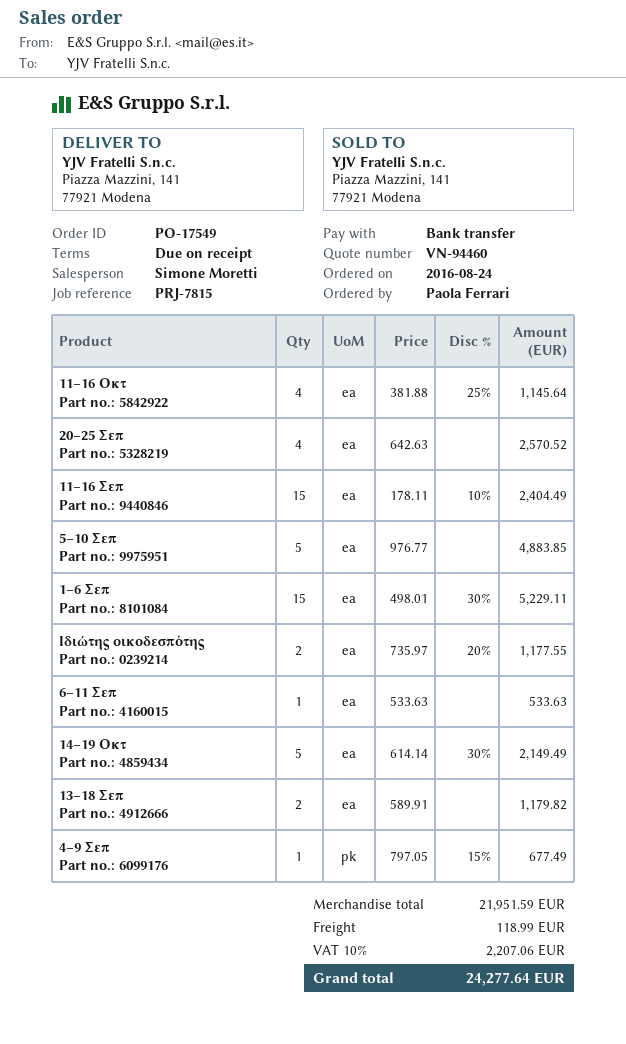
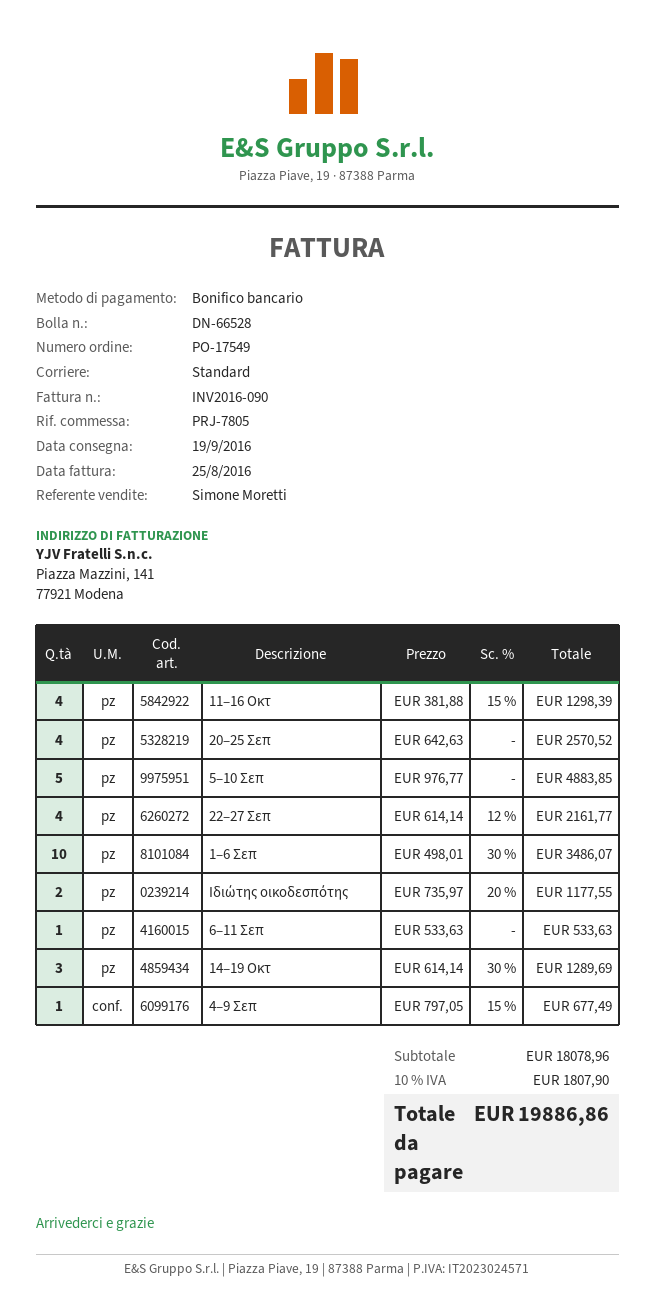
reference: PRJ-7815 -> PRJ-7805
11–16 Οκτ: 4 x 381.88 - 25% = 1145.64 -> 4 x 381.88 - 15% = 1298.39
11–16 Σεπ: 15 x 178.11 - 10% = 2404.49 -> none
1–6 Σεπ: 15 x 498.01 - 30% = 5229.11 -> 10 x 498.01 - 30% = 3486.07
14–19 Οκτ: 5 x 614.14 - 30% = 2149.49 -> 3 x 614.14 - 30% = 1289.69
13–18 Σεπ: 2 x 589.91 = 1179.82 -> none
22–27 Σεπ: none -> 4 x 614.14 - 12% = 2161.77
subtotal: 21951.59 -> 18078.96
shipping: 118.99 -> none
tax: 10% = 2207.06 -> 10% = 1807.90
total: 24277.64 -> 19886.86

